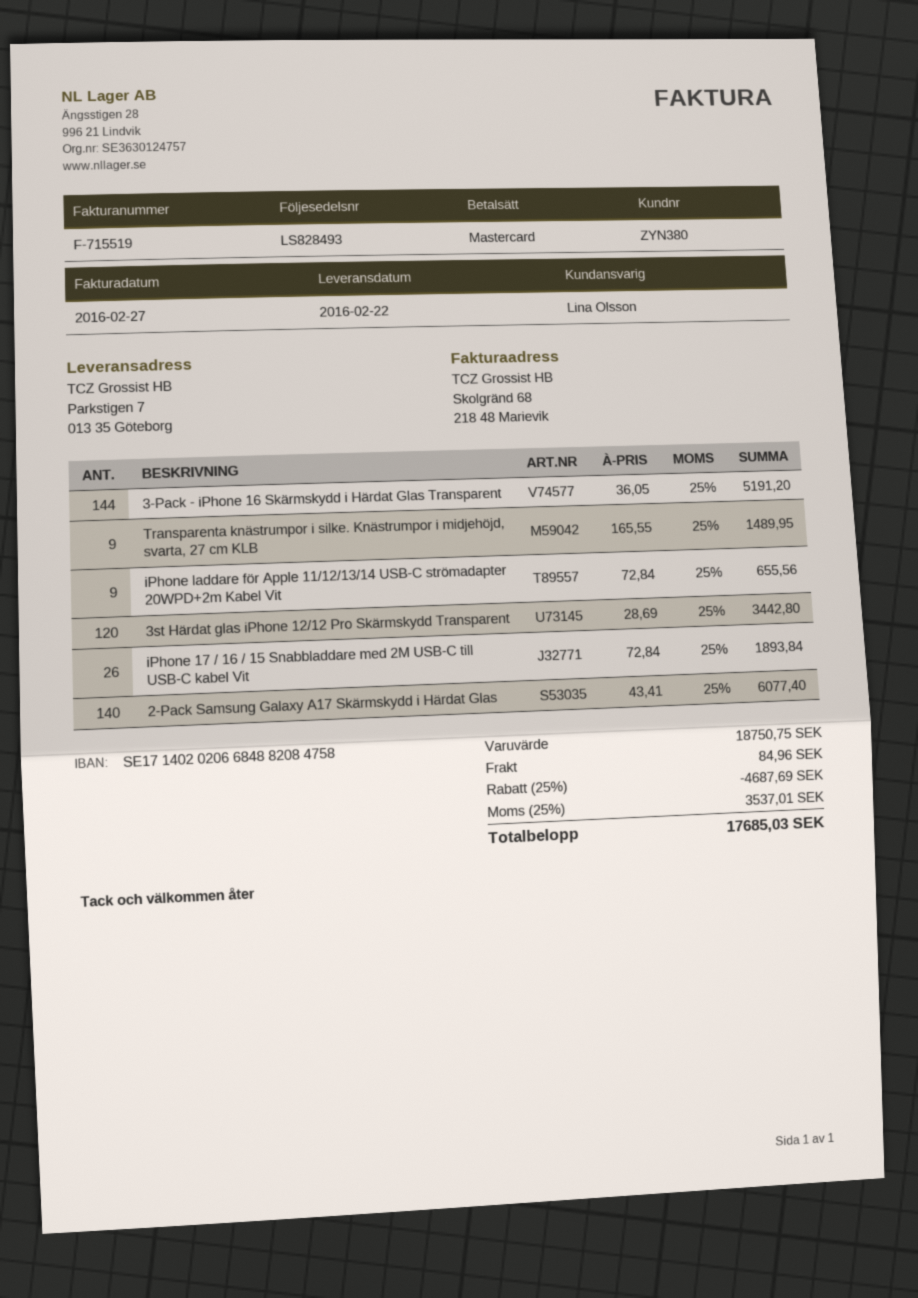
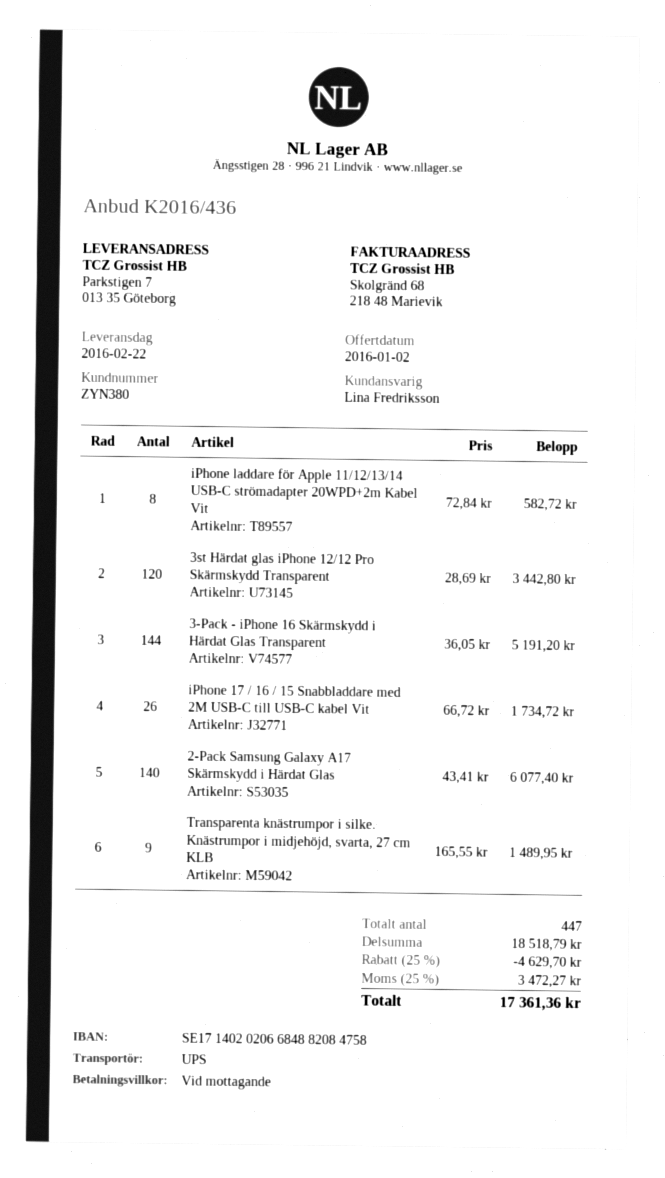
sales rep: Lina Olsson -> Lina Fredriksson
iPhone laddare för Apple 11/12/13/14 USB-C strömadapter 20WPD+2m Kabel Vit: 9 x 72.84 = 655.56 -> 8 x 72.84 = 582.72
iPhone 17 / 16 / 15 Snabbladdare med 2M USB-C till USB-C kabel Vit: 26 x 72.84 = 1893.84 -> 26 x 66.72 = 1734.72
subtotal: 18750.75 -> 18518.79
discount: 25% = 4687.69 -> 25% = 4629.70
shipping: 84.96 -> none
tax: 25% = 3537.01 -> 25% = 3472.27
total: 17685.03 -> 17361.36

